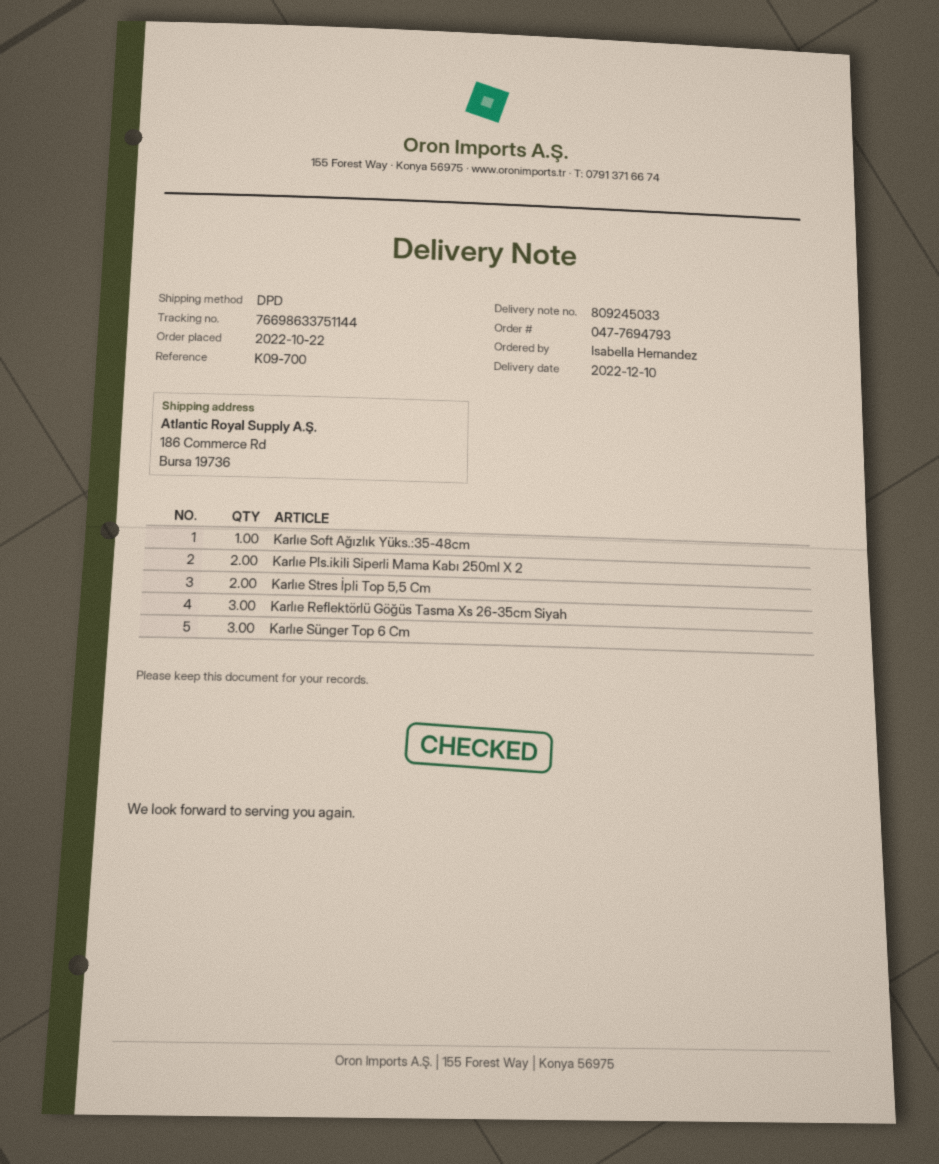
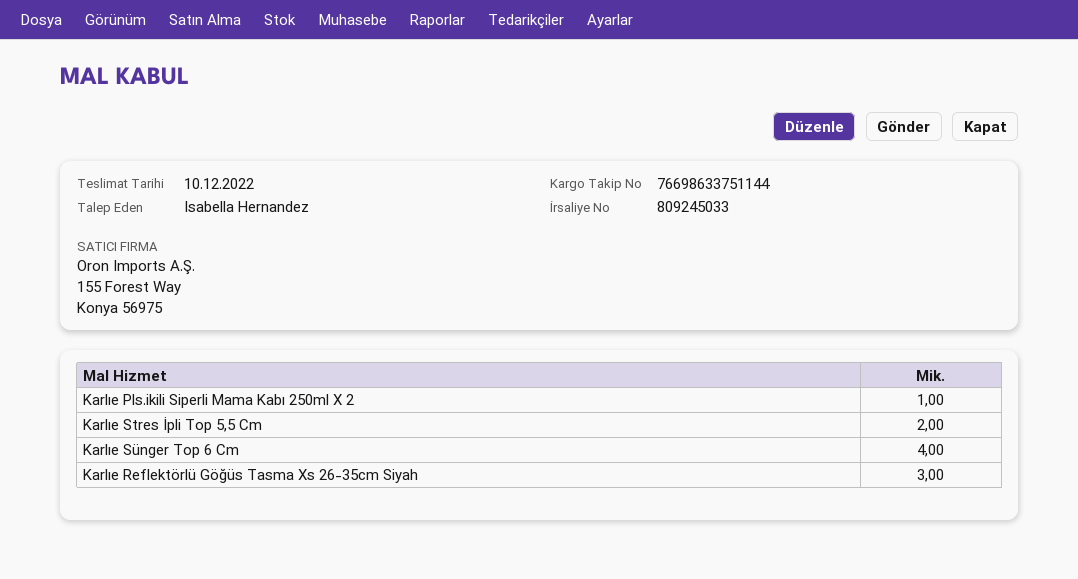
Karlıe Soft Ağızlık Yüks.:35-48cm: 1 -> none
Karlıe Pls.ikili Siperli Mama Kabı 250ml X 2: 2 -> 1
Karlıe Sünger Top 6 Cm: 3 -> 4

